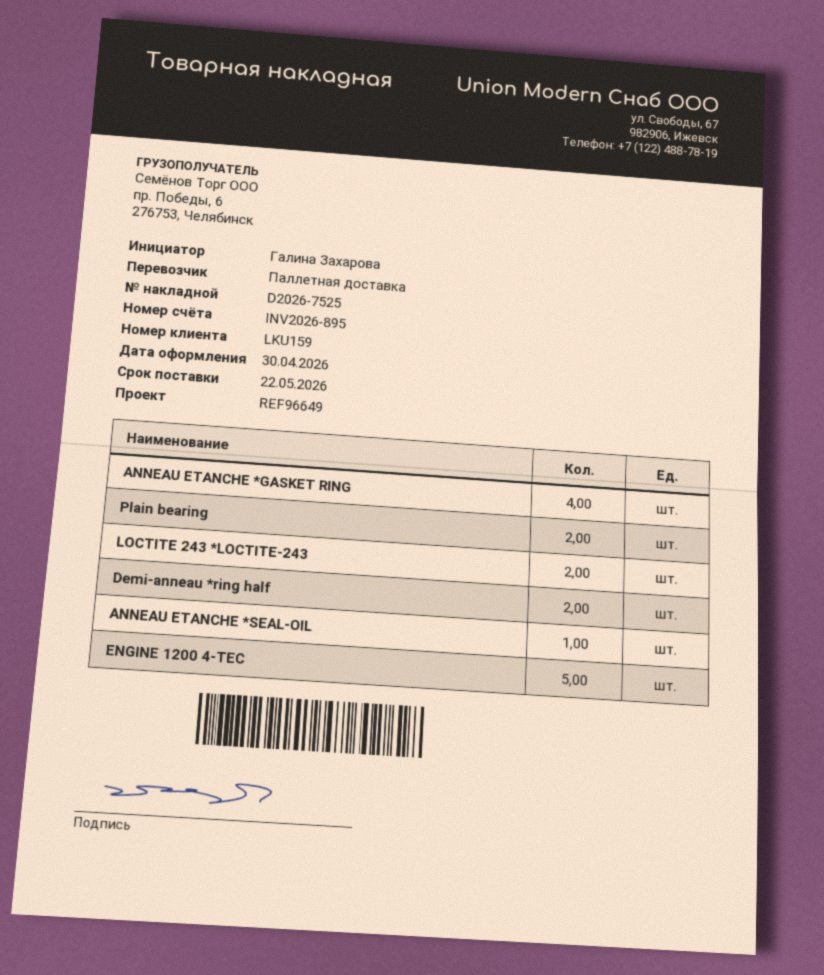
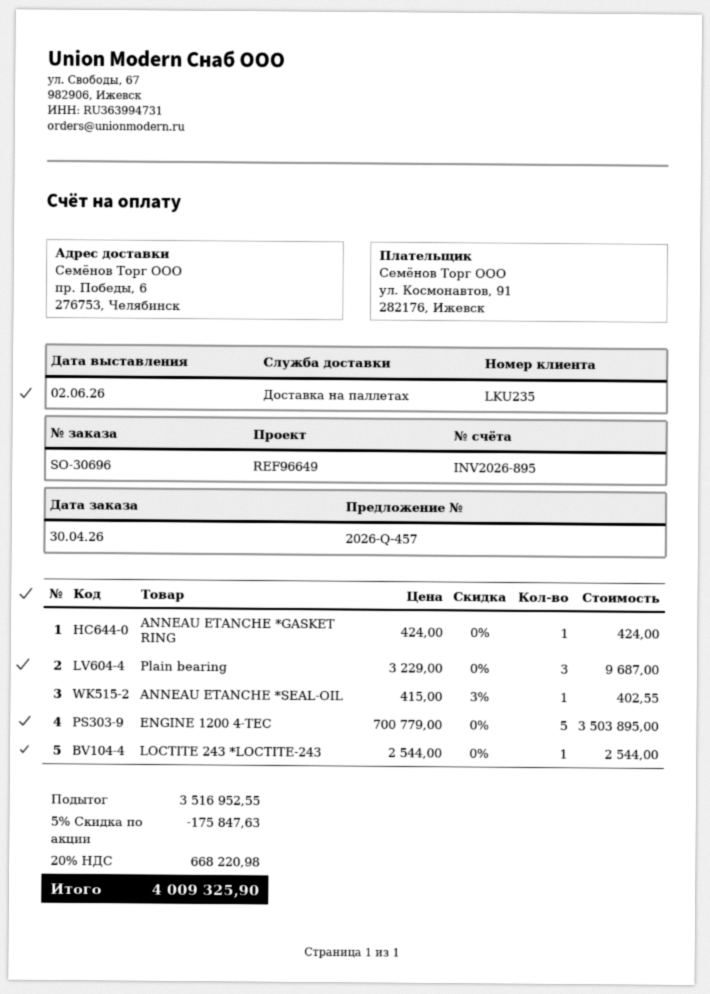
customer number: LKU159 -> LKU235
ANNEAU ETANCHE *GASKET RING: 4 -> 1
Plain bearing: 2 -> 3
LOCTITE 243 *LOCTITE-243: 2 -> 1
Demi-anneau *ring half: 2 -> none

